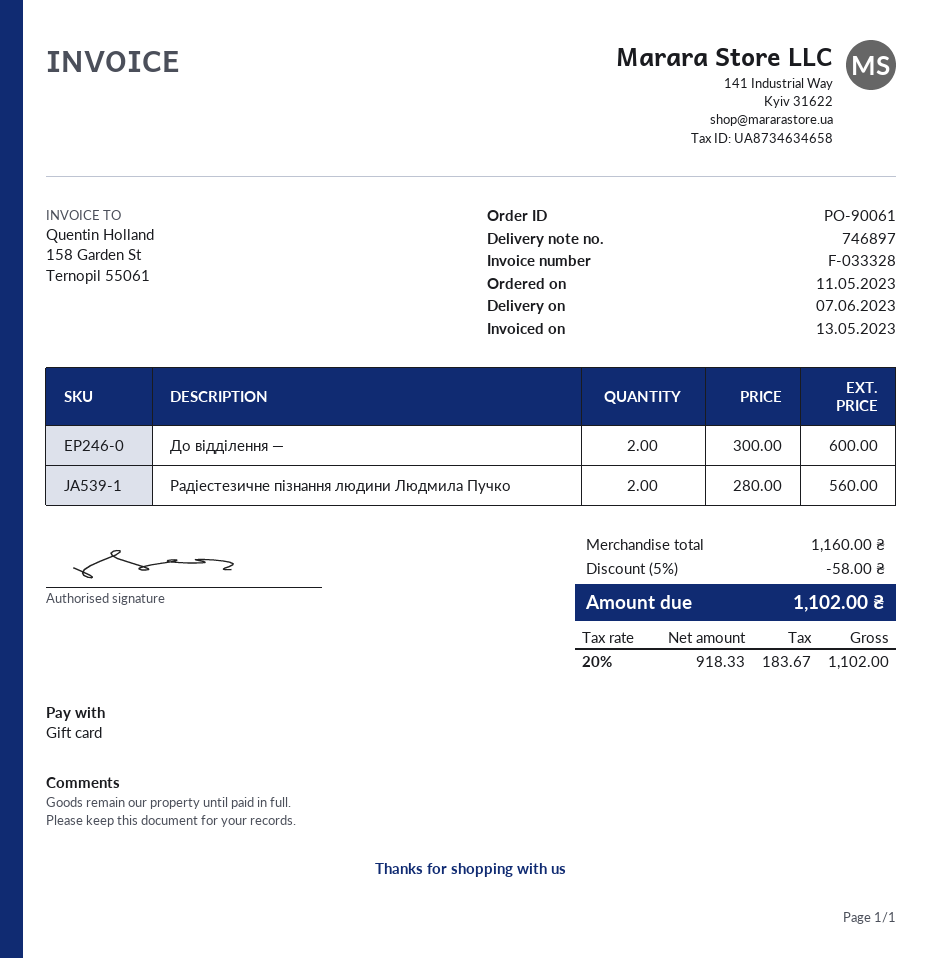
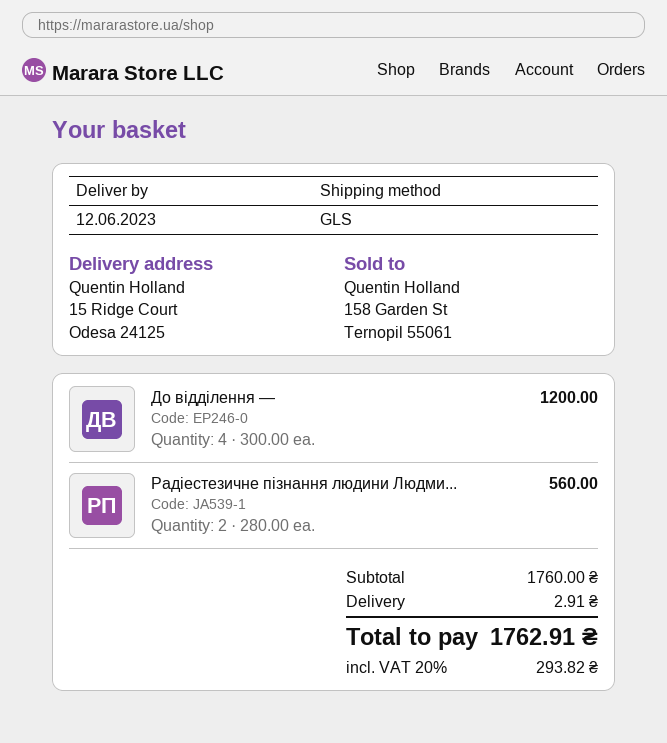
delivery date: 2023-06-07 -> 2023-06-12
До відділення —: 2 x 300.00 = 600.00 -> 4 x 300.00 = 1200.00
subtotal: 1160.00 -> 1760.00
discount: 5% = 58.00 -> none
shipping: none -> 2.91
tax: 20% = 183.67 -> 20% = 293.82
total: 1102.00 -> 1762.91

